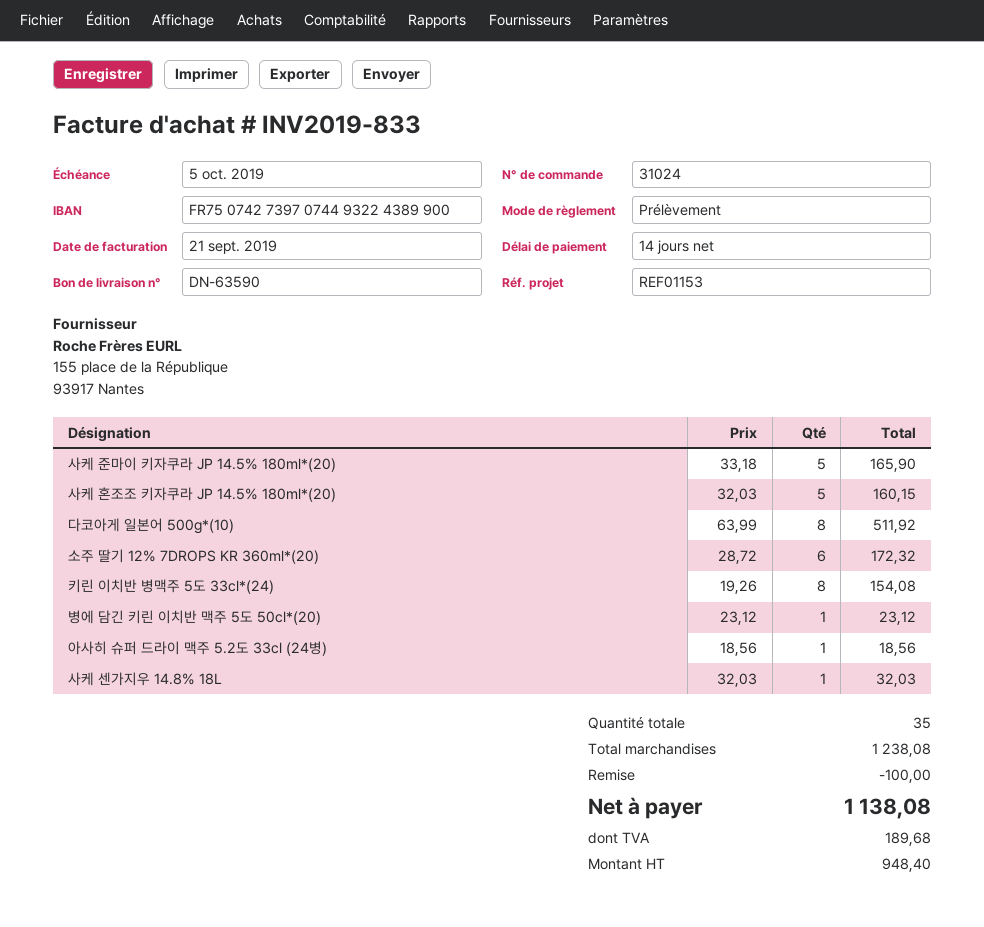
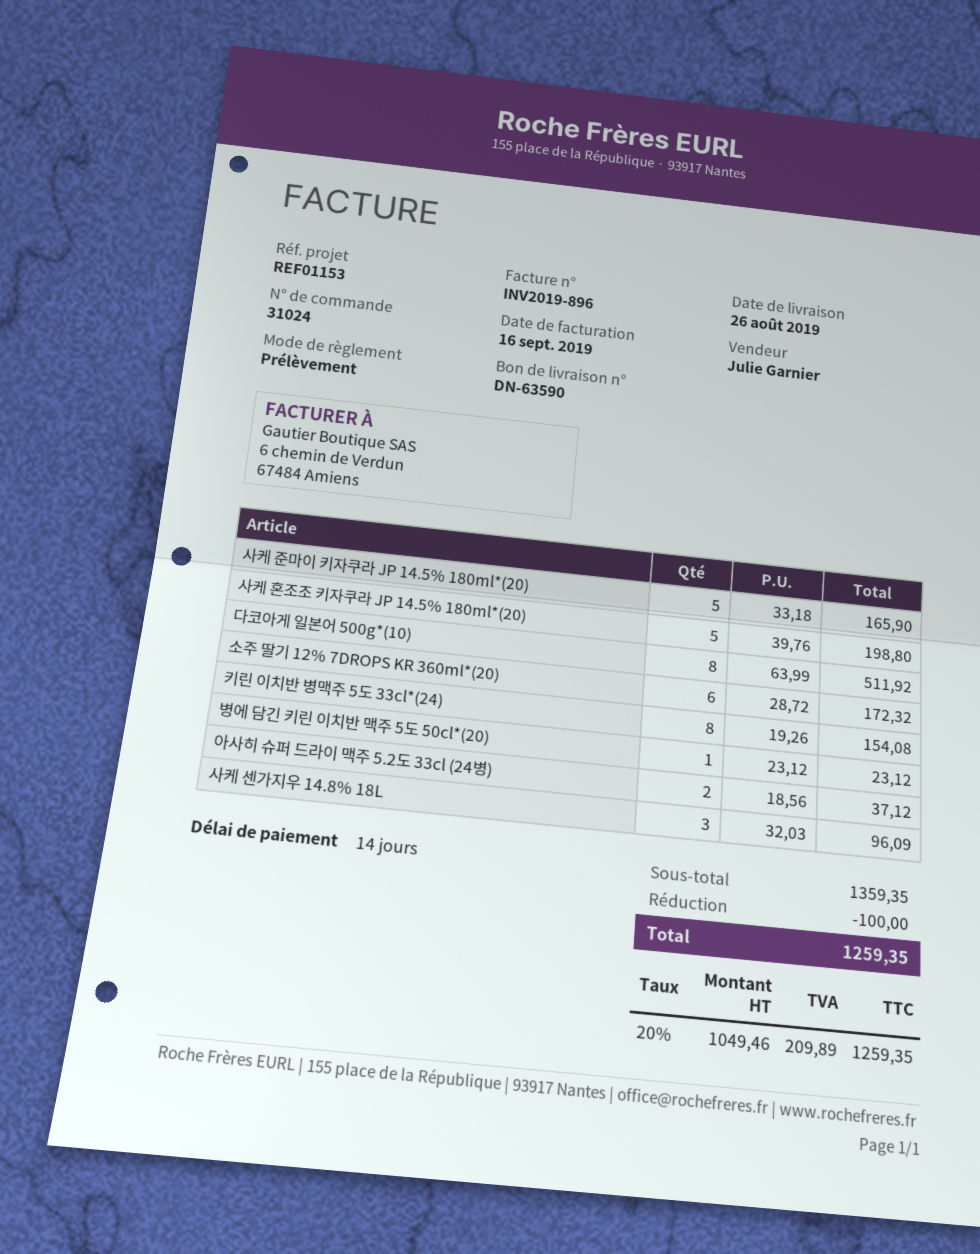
invoice number: INV2019-833 -> INV2019-896
invoice date: 2019-09-21 -> 2019-09-16
사케 혼조조 키자쿠라 JP 14.5% 180ml*(20): 5 x 32.03 = 160.15 -> 5 x 39.76 = 198.80
아사히 슈퍼 드라이 맥주 5.2도 33cl (24병): 1 x 18.56 = 18.56 -> 2 x 18.56 = 37.12
사케 센가지우 14.8% 18L: 1 x 32.03 = 32.03 -> 3 x 32.03 = 96.09
subtotal: 1238.08 -> 1359.35
net: 948.40 -> 1049.46
tax: 189.68 -> 209.89
total: 1138.08 -> 1259.35

